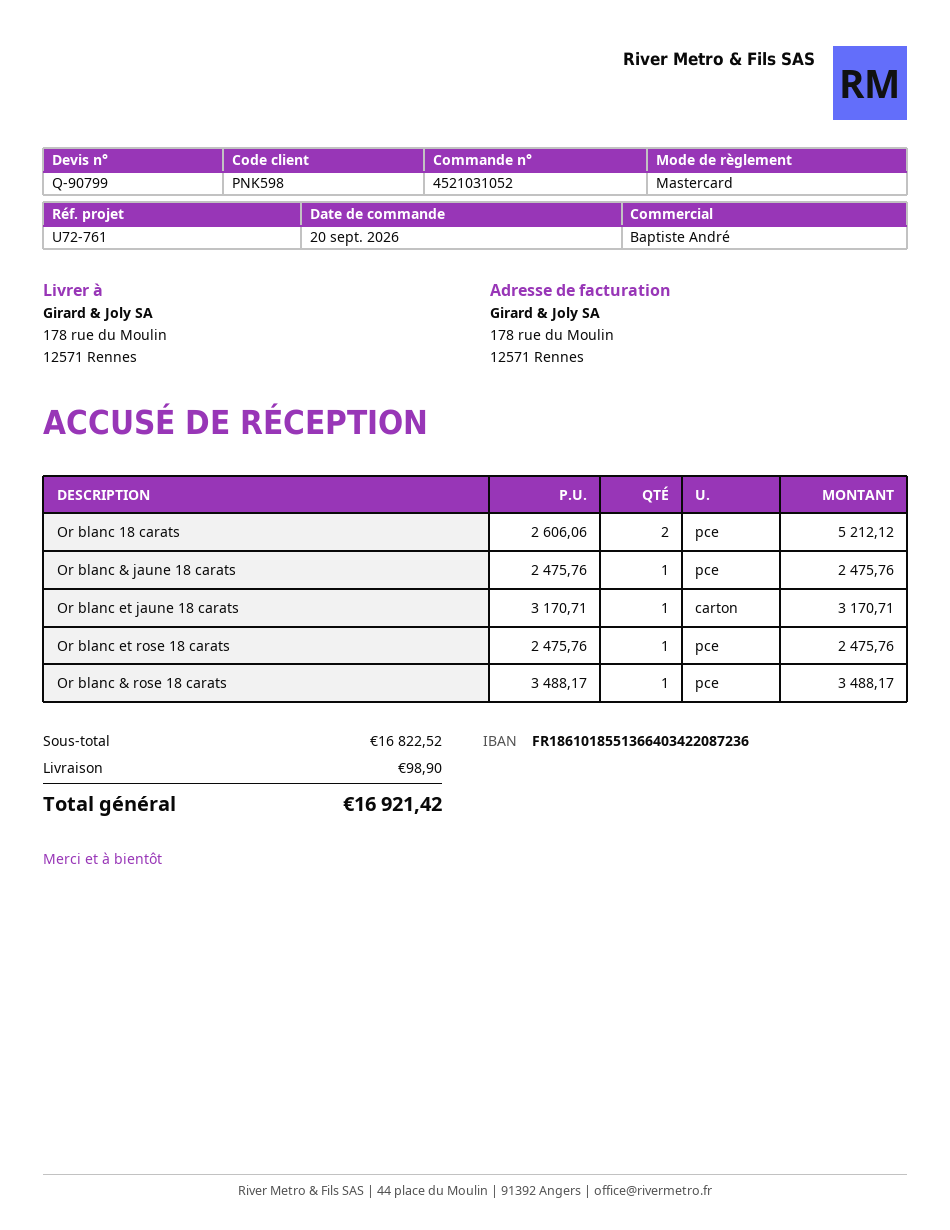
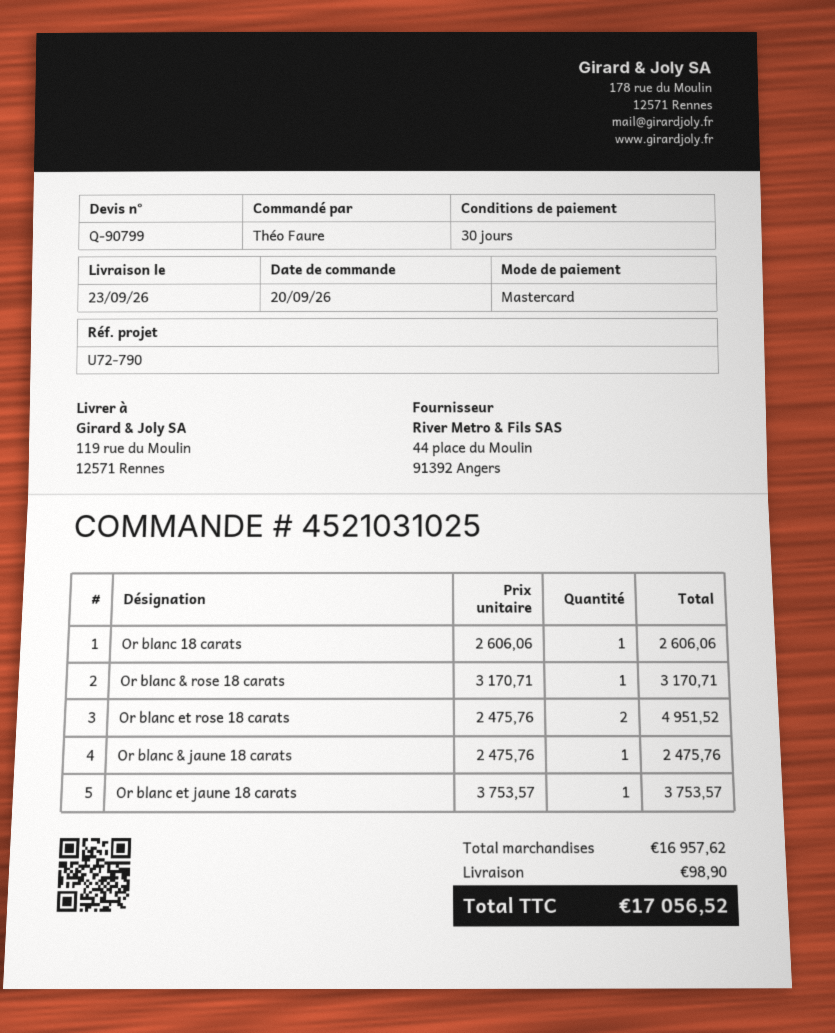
order number: 4521031052 -> 4521031025
reference: U72-761 -> U72-790
ship to: 178 rue du Moulin, 12571 Rennes -> 119 rue du Moulin, 12571 Rennes
Or blanc 18 carats: 2 x 2606.06 = 5212.12 -> 1 x 2606.06 = 2606.06
Or blanc et jaune 18 carats: 1 x 3170.71 = 3170.71 -> 1 x 3753.57 = 3753.57
Or blanc et rose 18 carats: 1 x 2475.76 = 2475.76 -> 2 x 2475.76 = 4951.52
Or blanc & rose 18 carats: 1 x 3488.17 = 3488.17 -> 1 x 3170.71 = 3170.71
subtotal: 16822.52 -> 16957.62
total: 16921.42 -> 17056.52

